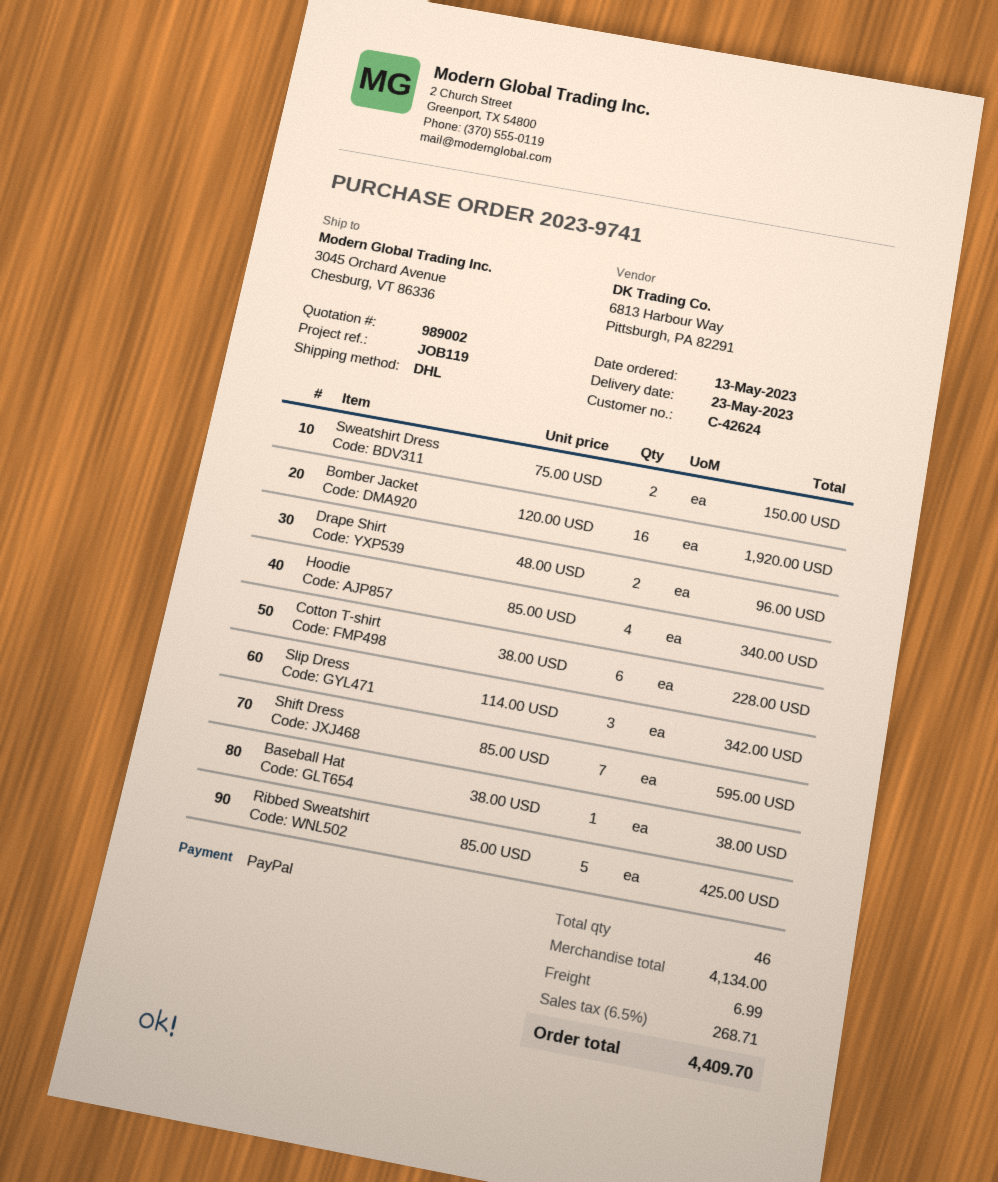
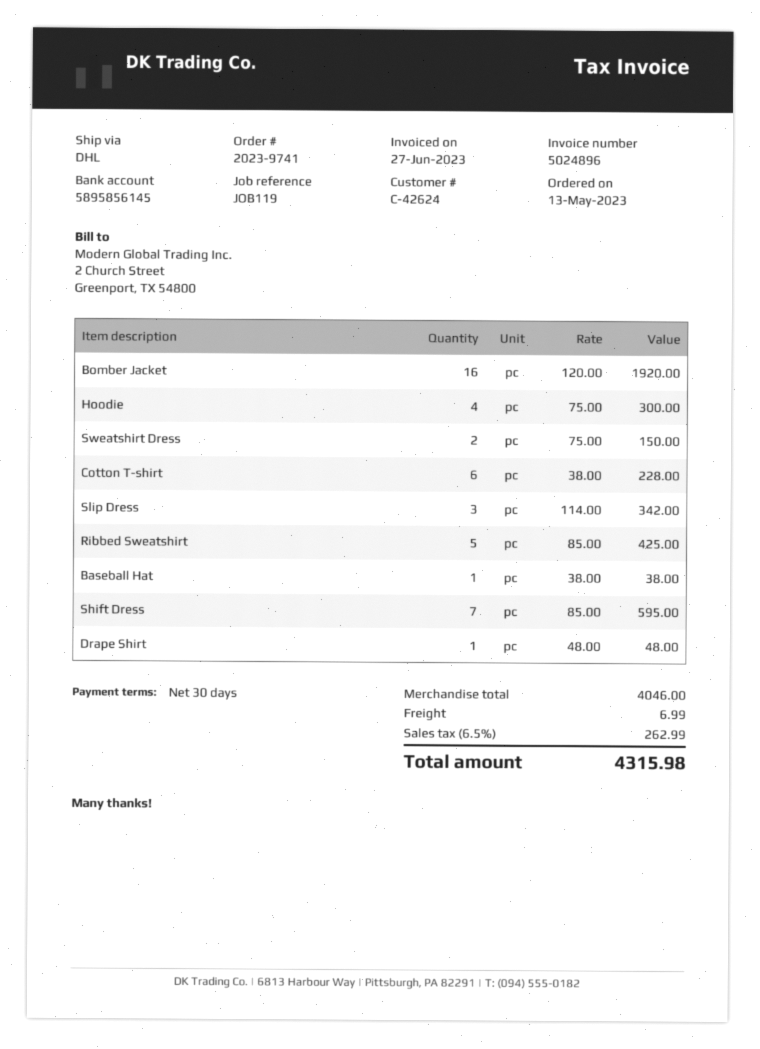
Drape Shirt: 2 x 48.00 = 96.00 -> 1 x 48.00 = 48.00
Hoodie: 4 x 85.00 = 340.00 -> 4 x 75.00 = 300.00
subtotal: 4134.00 -> 4046.00
tax: 6.5% = 268.71 -> 6.5% = 262.99
total: 4409.70 -> 4315.98

